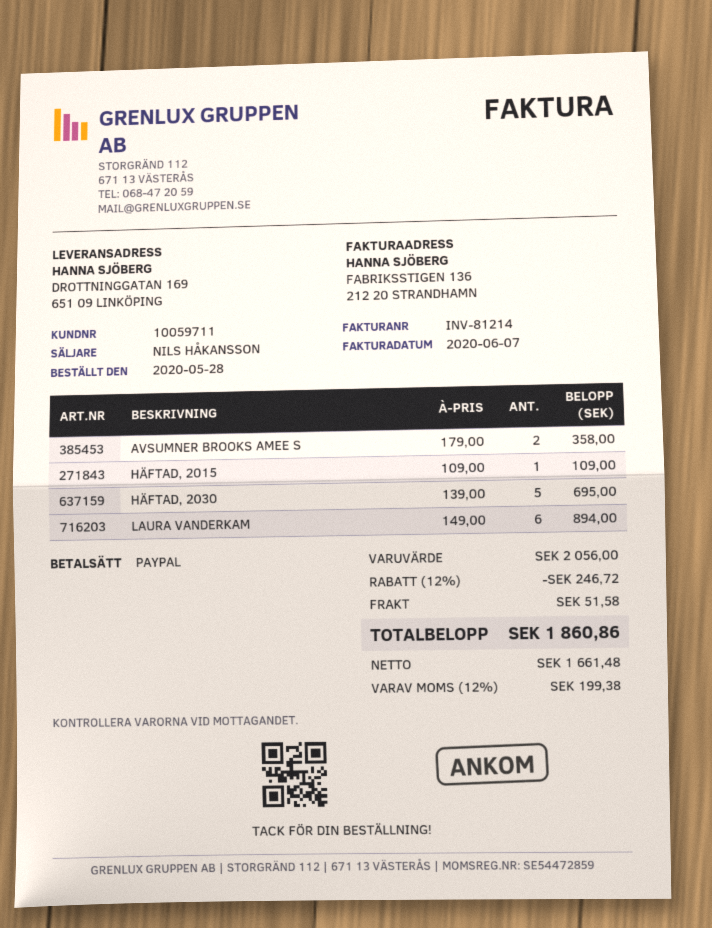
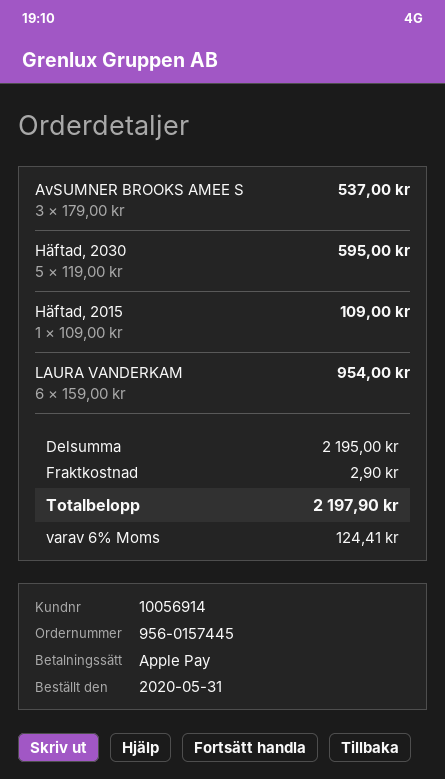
order date: 2020-05-28 -> 2020-05-31
customer number: 10059711 -> 10056914
payment method: PayPal -> Apple Pay
AVSUMNER BROOKS AMEE S: 2 x 179.00 = 358.00 -> 3 x 179.00 = 537.00
HÄFTAD, 2030: 5 x 139.00 = 695.00 -> 5 x 119.00 = 595.00
LAURA VANDERKAM: 6 x 149.00 = 894.00 -> 6 x 159.00 = 954.00
subtotal: 2056.00 -> 2195.00
discount: 12% = 246.72 -> none
shipping: 51.58 -> 2.90
tax: 12% = 199.38 -> 6% = 124.41
total: 1860.86 -> 2197.90

